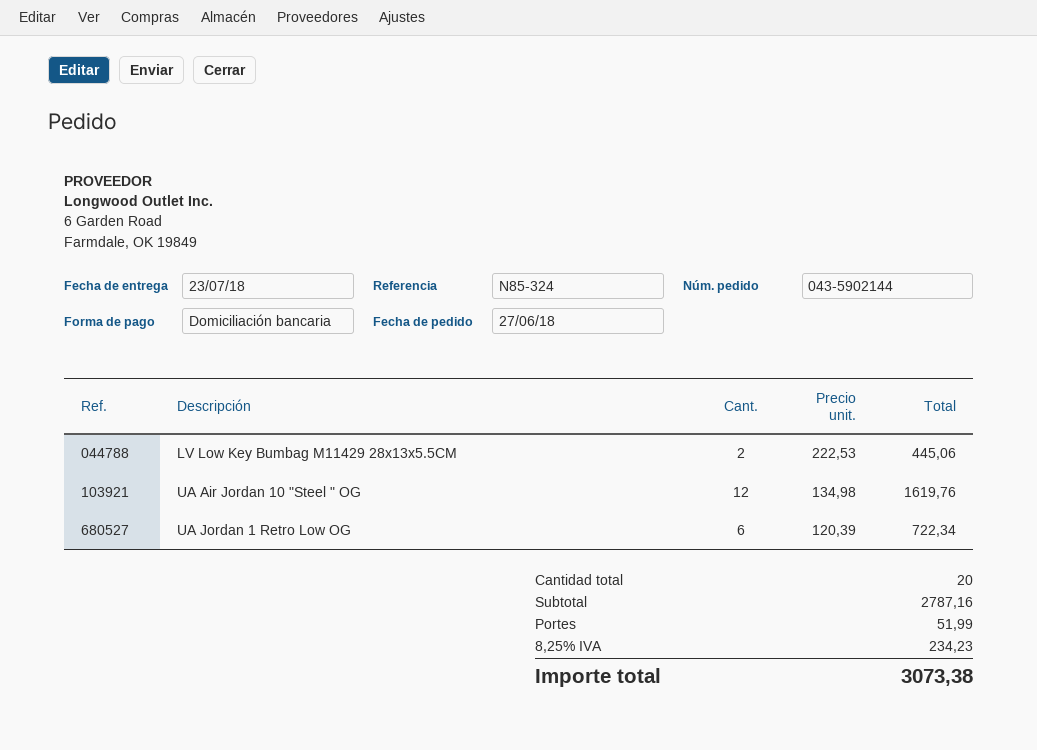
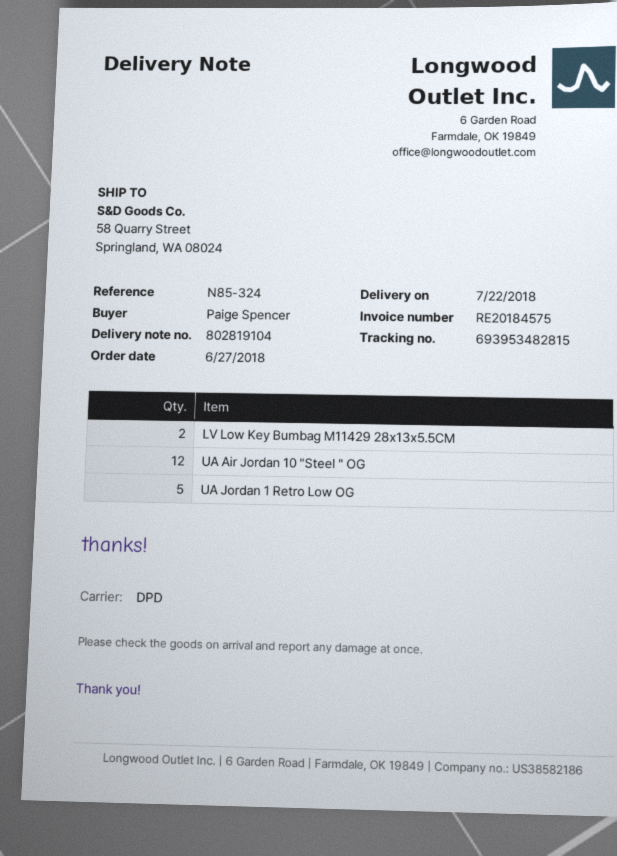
delivery date: 2018-07-23 -> 2018-07-22
UA Jordan 1 Retro Low OG: 6 -> 5

